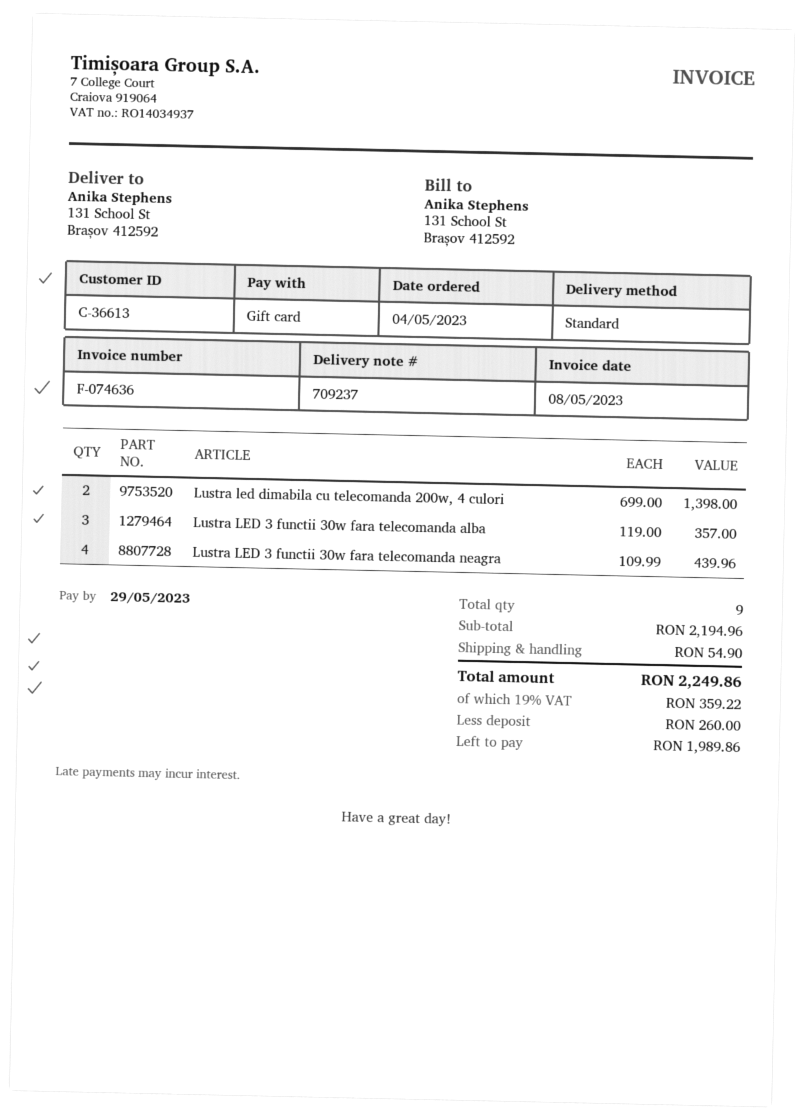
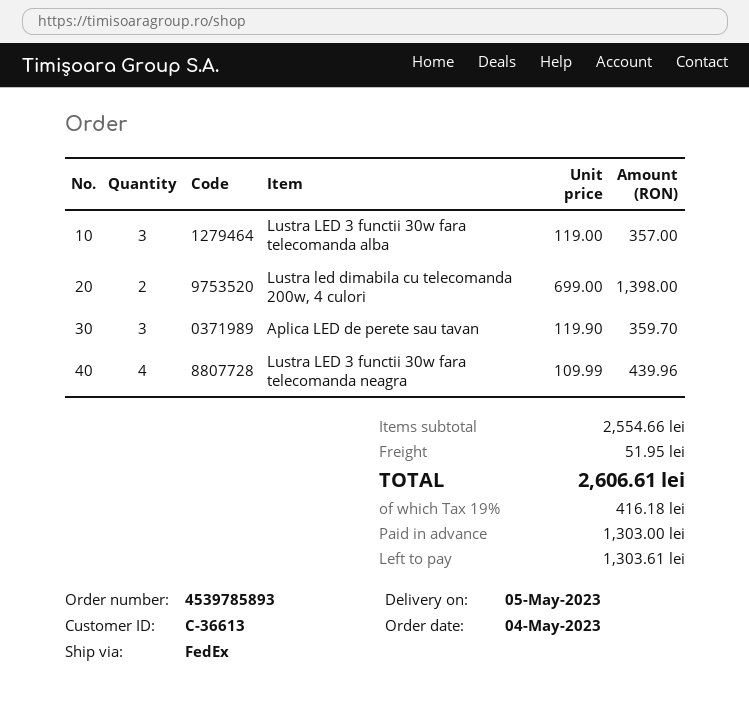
shipping method: standard -> FedEx
Aplica LED de perete sau tavan: none -> 3 x 119.90 = 359.70
subtotal: 2194.96 -> 2554.66
shipping: 54.90 -> 51.95
tax: 19% = 359.22 -> 19% = 416.18
total: 2249.86 -> 2606.61
deposit: 260.00 -> 1303.00
balance: 1989.86 -> 1303.61

